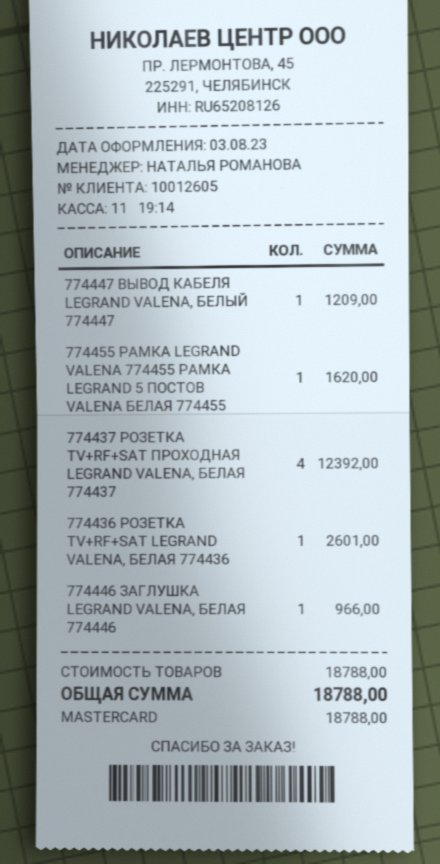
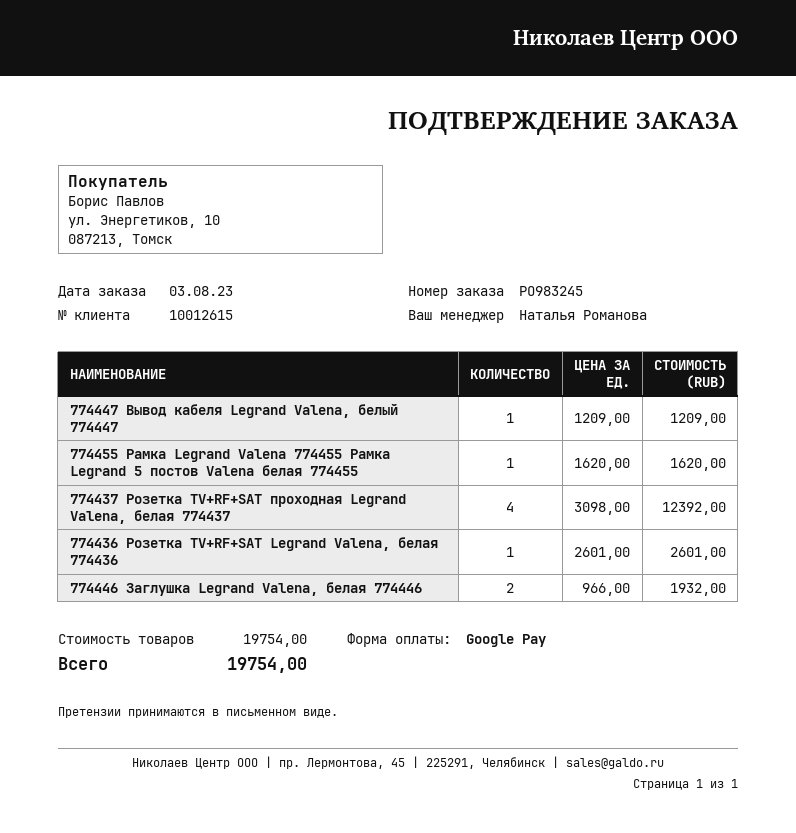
customer number: 10012605 -> 10012615
payment method: Mastercard -> Google Pay
774446 ЗАГЛУШКА LEGRAND VALENA, БЕЛАЯ 774446: 1 for 966.00 -> 2 for 1932.00
subtotal: 18788.00 -> 19754.00
total: 18788.00 -> 19754.00

